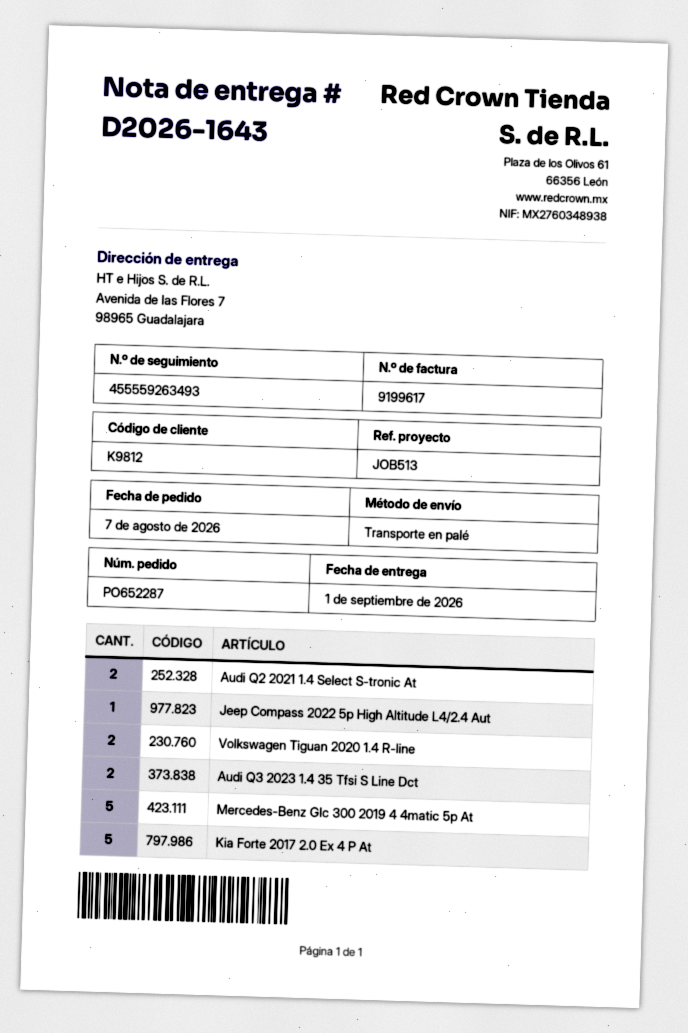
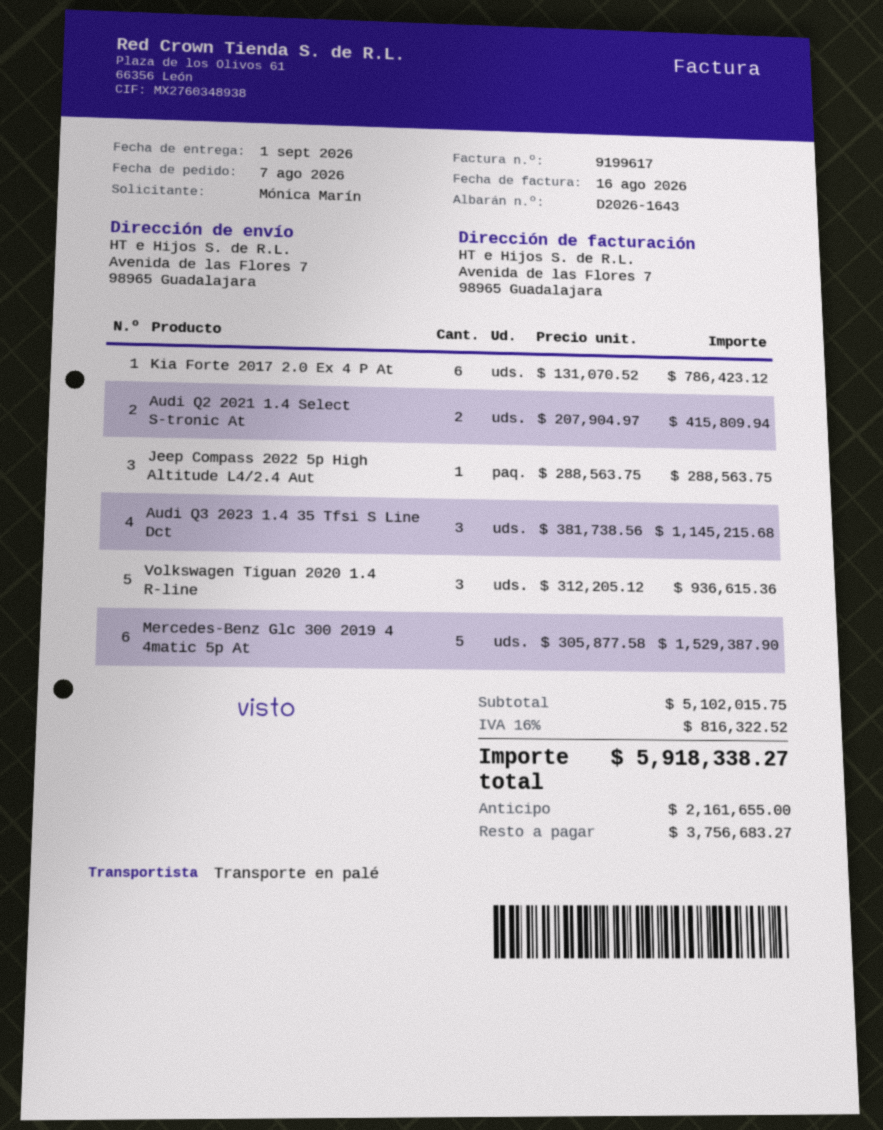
Volkswagen Tiguan 2020 1.4 R-line: 2 -> 3
Audi Q3 2023 1.4 35 Tfsi S Line Dct: 2 -> 3
Kia Forte 2017 2.0 Ex 4 P At: 5 -> 6

